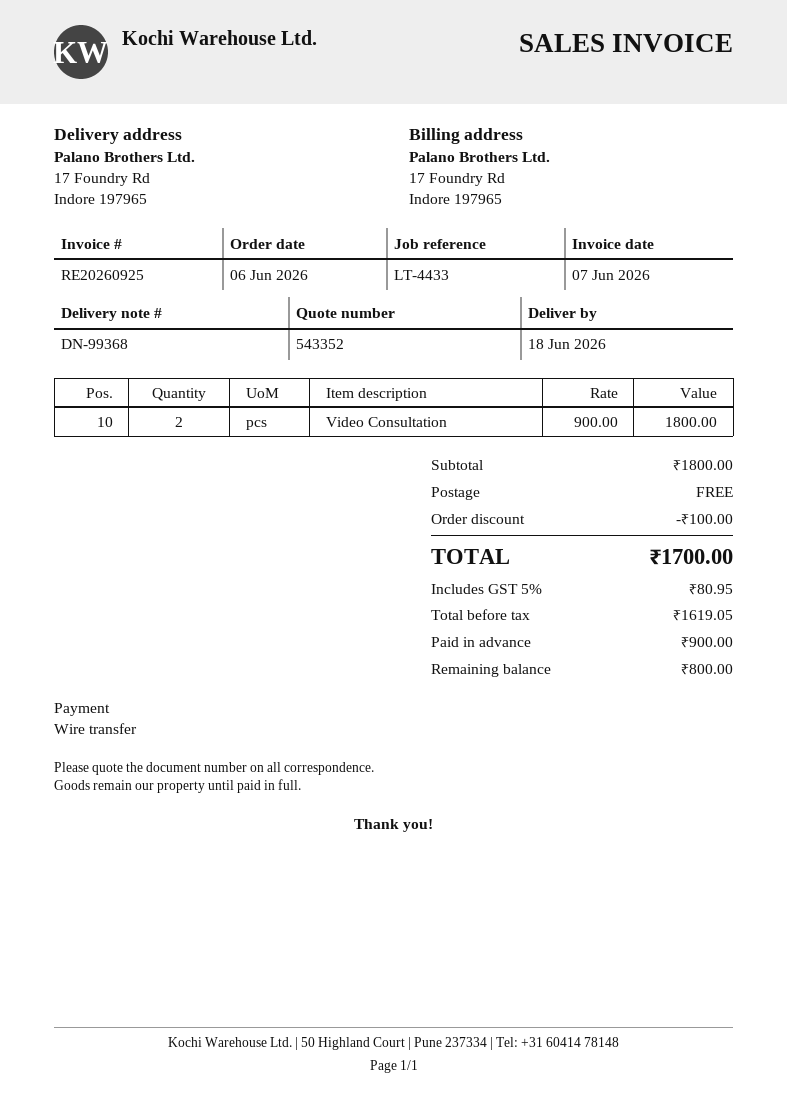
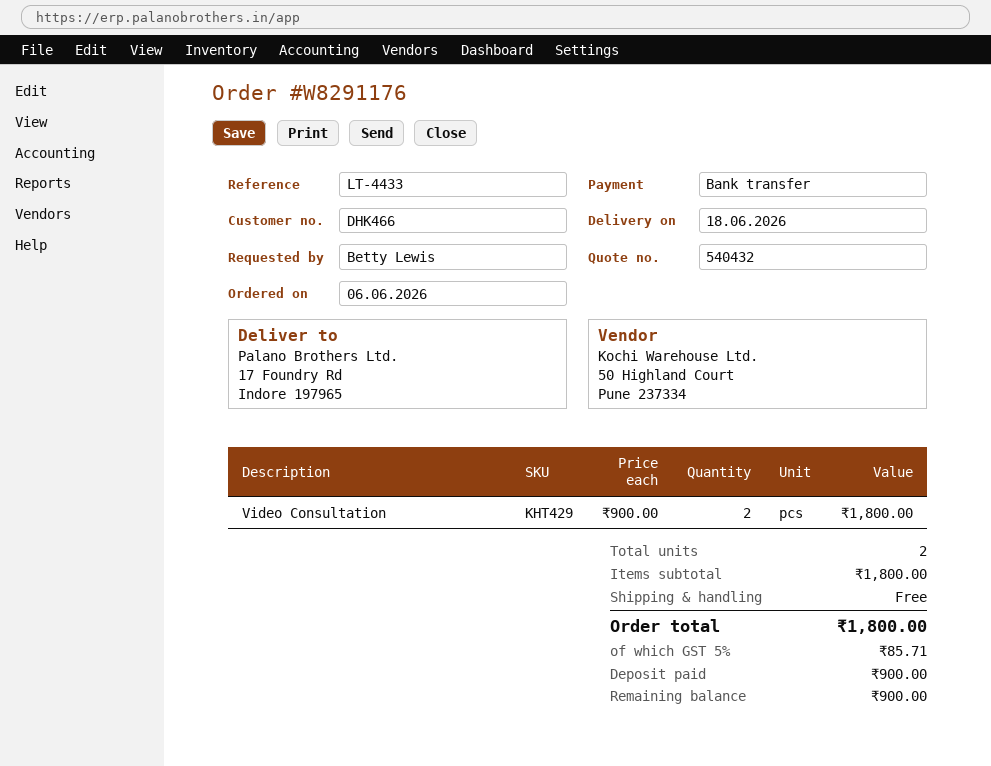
quote number: 543352 -> 540432
discount: 100.00 -> none
tax: 5% = 80.95 -> 5% = 85.71
total: 1700.00 -> 1800.00
balance: 800.00 -> 900.00

